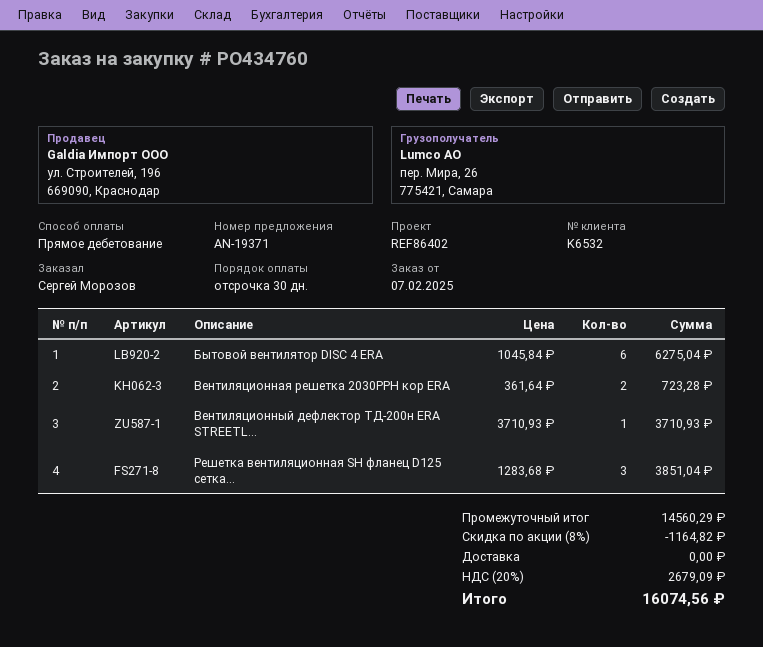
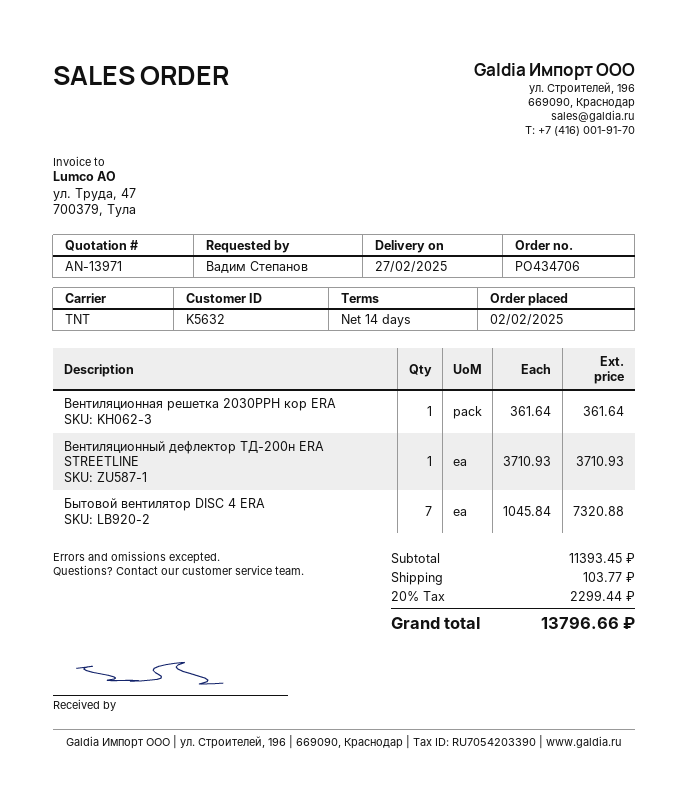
quote number: AN-19371 -> AN-13971
order number: PO434760 -> PO434706
order date: 2025-02-07 -> 2025-02-02
payment terms: 30 days -> 14 days
customer number: K6532 -> K5632
ordered by: Сергей Морозов -> Вадим Степанов
Бытовой вентилятор DISC 4 ERA: 6 x 1045.84 = 6275.04 -> 7 x 1045.84 = 7320.88
Вентиляционная решетка 2030РРН кор ERA: 2 x 361.64 = 723.28 -> 1 x 361.64 = 361.64
Решетка вентиляционная SH фланец D125 сетка...: 3 x 1283.68 = 3851.04 -> none
subtotal: 14560.29 -> 11393.45
discount: 8% = 1164.82 -> none
shipping: 0.00 -> 103.77
tax: 20% = 2679.09 -> 20% = 2299.44
total: 16074.56 -> 13796.66

